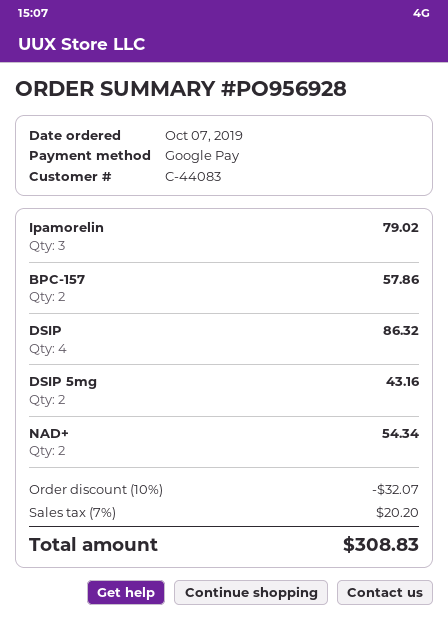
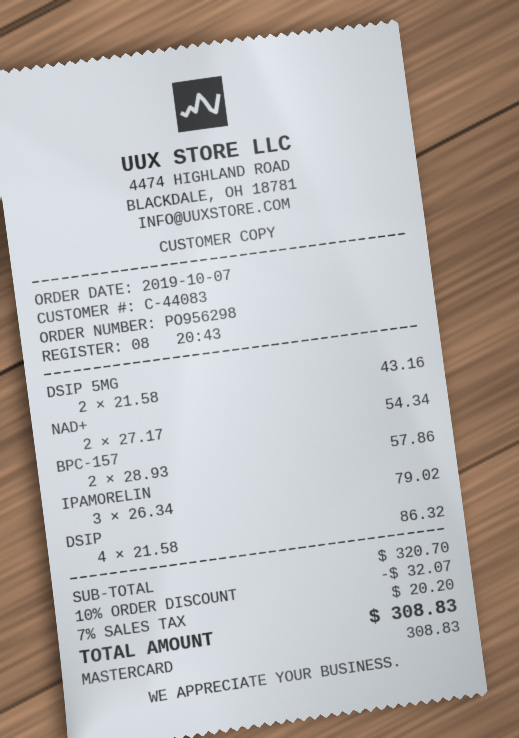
order number: PO956928 -> PO956298
payment method: Google Pay -> Mastercard

